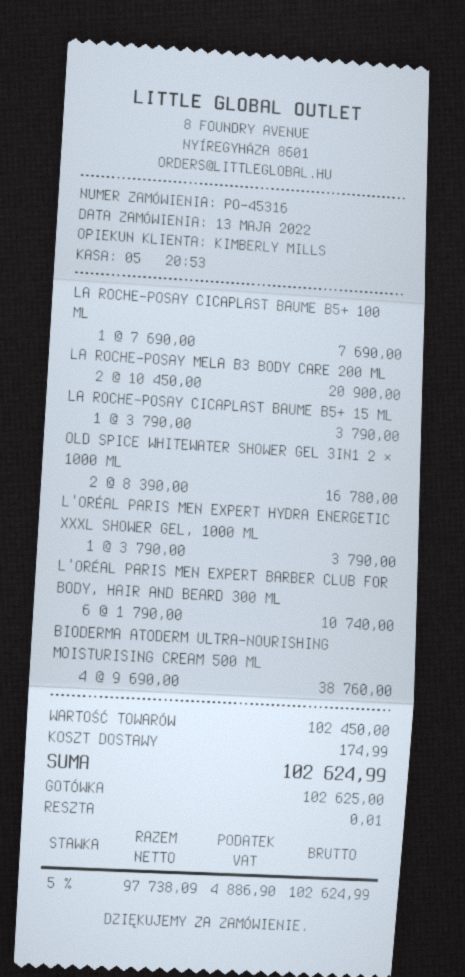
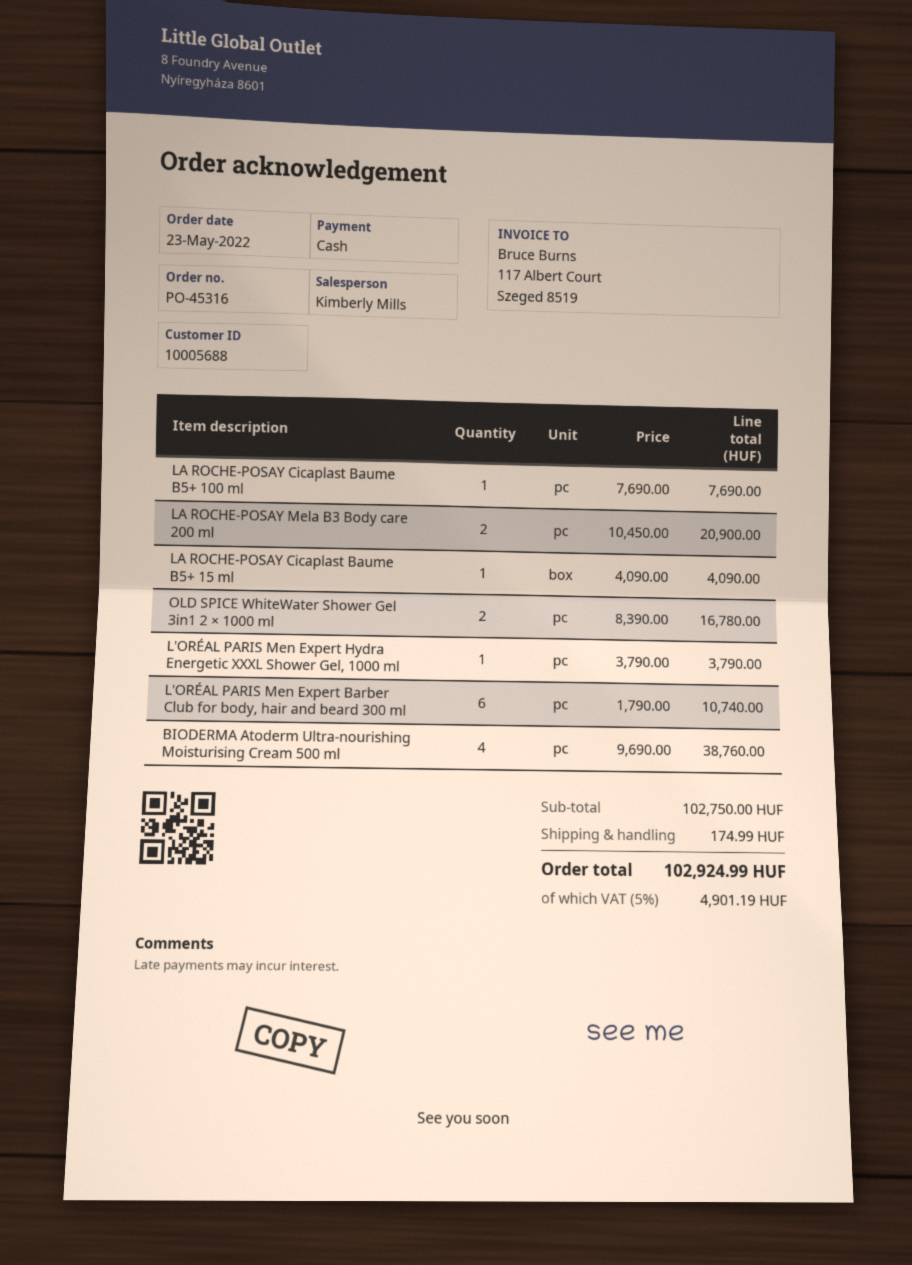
order date: 2022-05-13 -> 2022-05-23
LA ROCHE-POSAY CICAPLAST BAUME B5+ 15 ML: 1 x 3790.00 = 3790.00 -> 1 x 4090.00 = 4090.00
subtotal: 102450.00 -> 102750.00
tax: 5% = 4886.90 -> 5% = 4901.19
total: 102624.99 -> 102924.99

